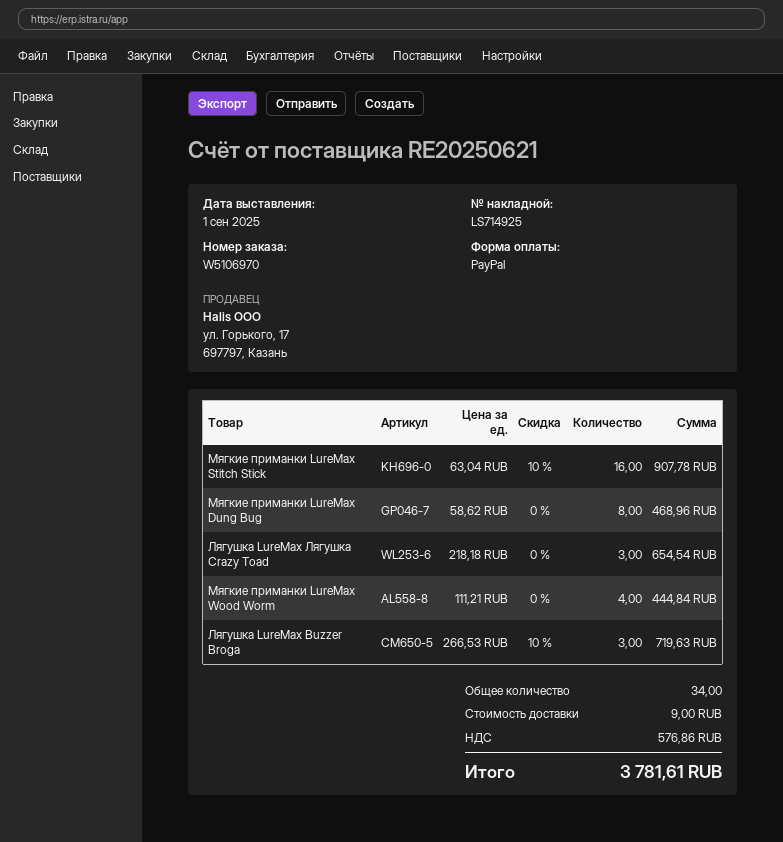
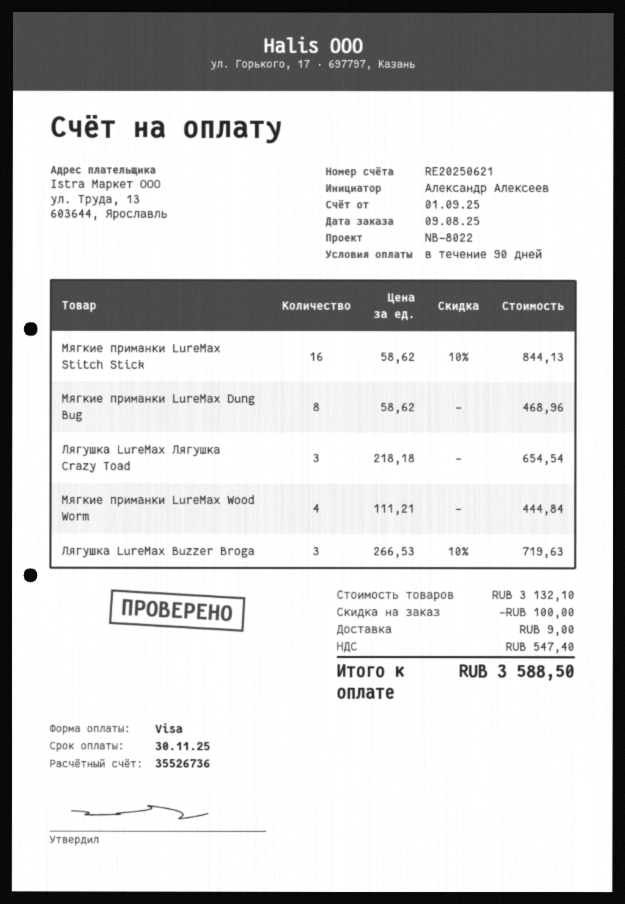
payment method: PayPal -> Visa
Мягкие приманки LureMax Stitch Stick: 16 x 63.04 - 10% = 907.78 -> 16 x 58.62 - 10% = 844.13
discount: none -> 100.00
tax: 576.86 -> 547.40
total: 3781.61 -> 3588.50

